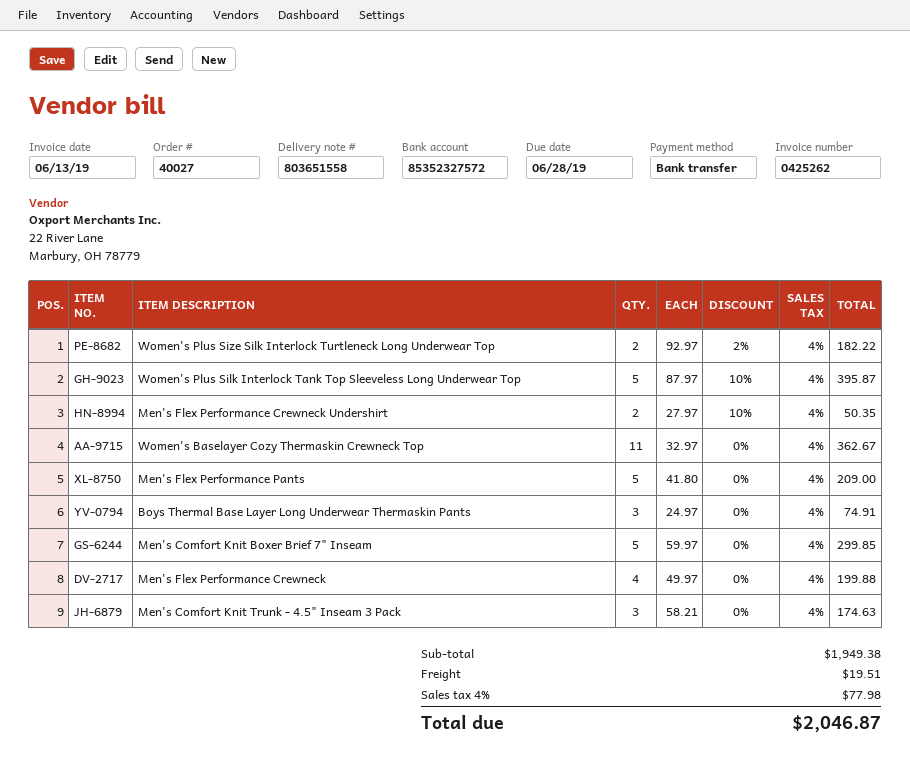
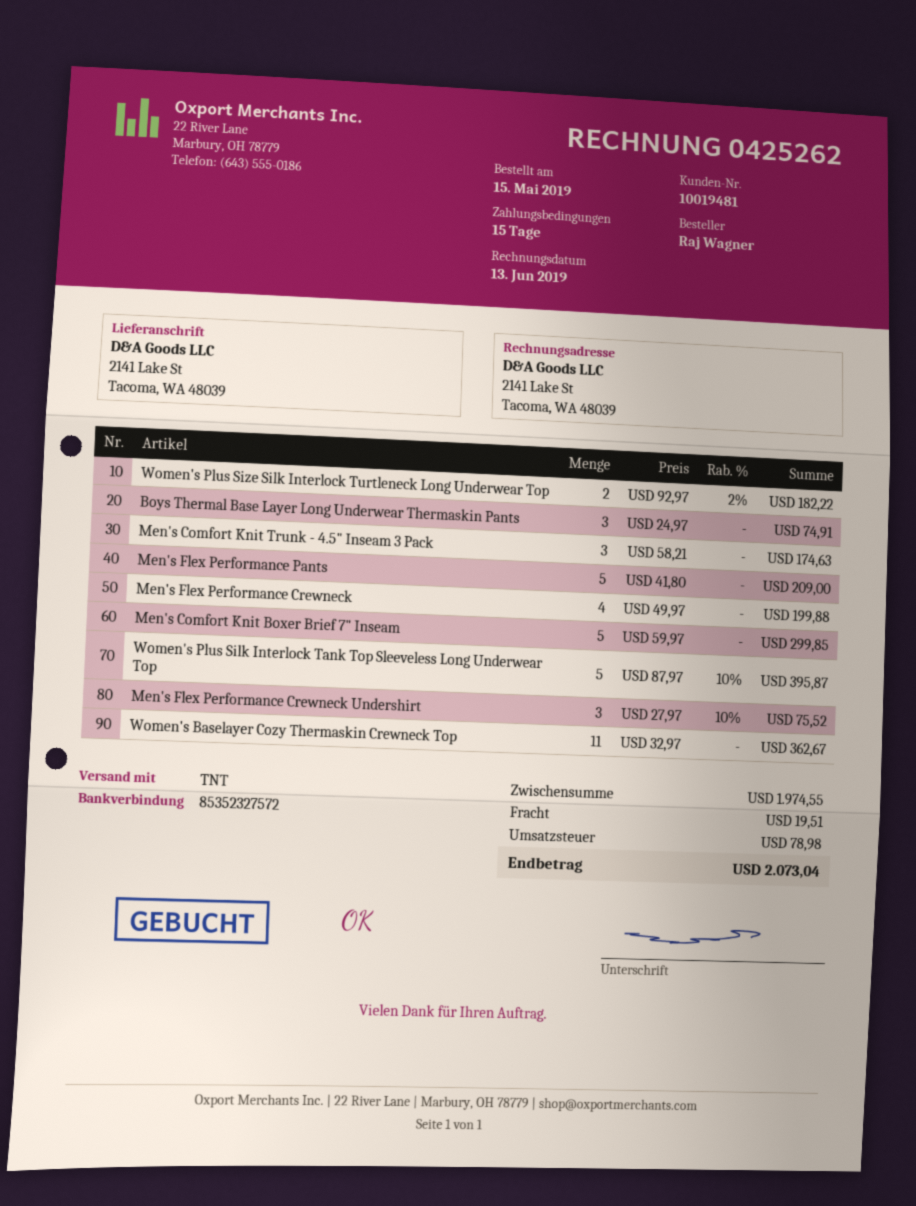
Men's Flex Performance Crewneck Undershirt: 2 x 27.97 - 10% = 50.35 -> 3 x 27.97 - 10% = 75.52
subtotal: 1949.38 -> 1974.55
tax: 77.98 -> 78.98
total: 2046.87 -> 2073.04

